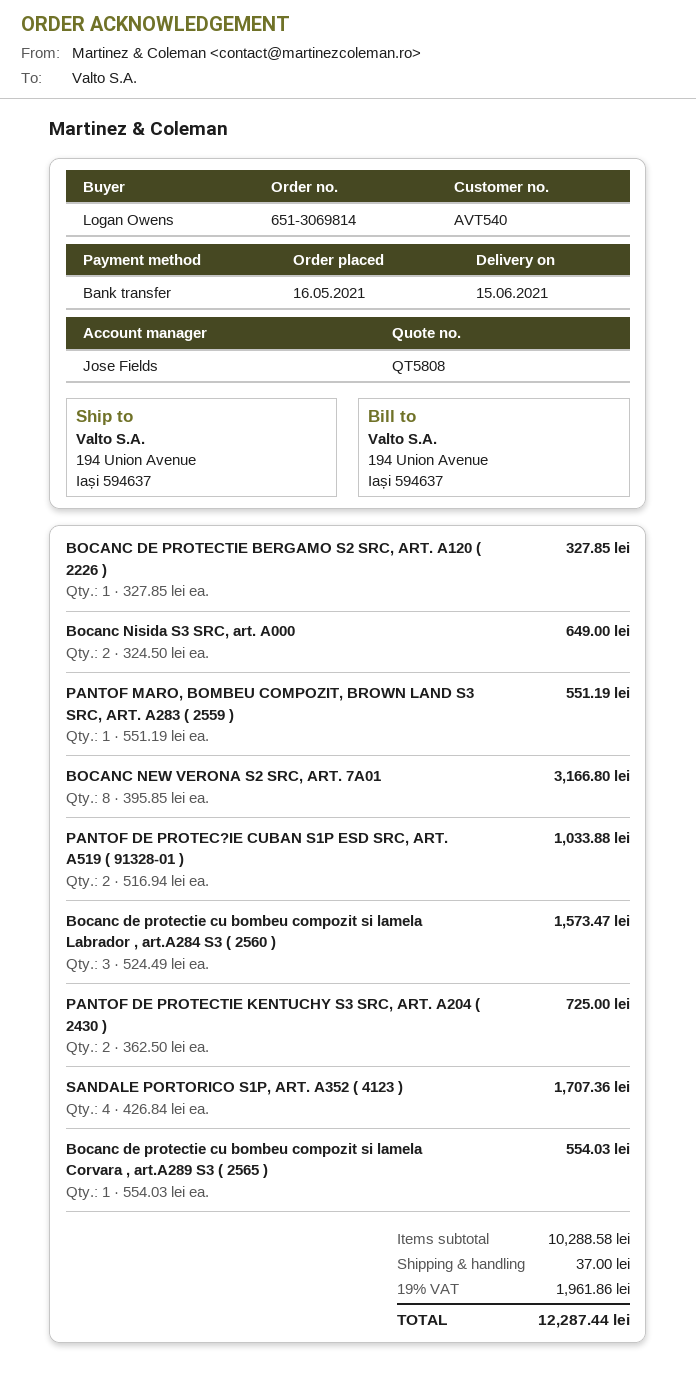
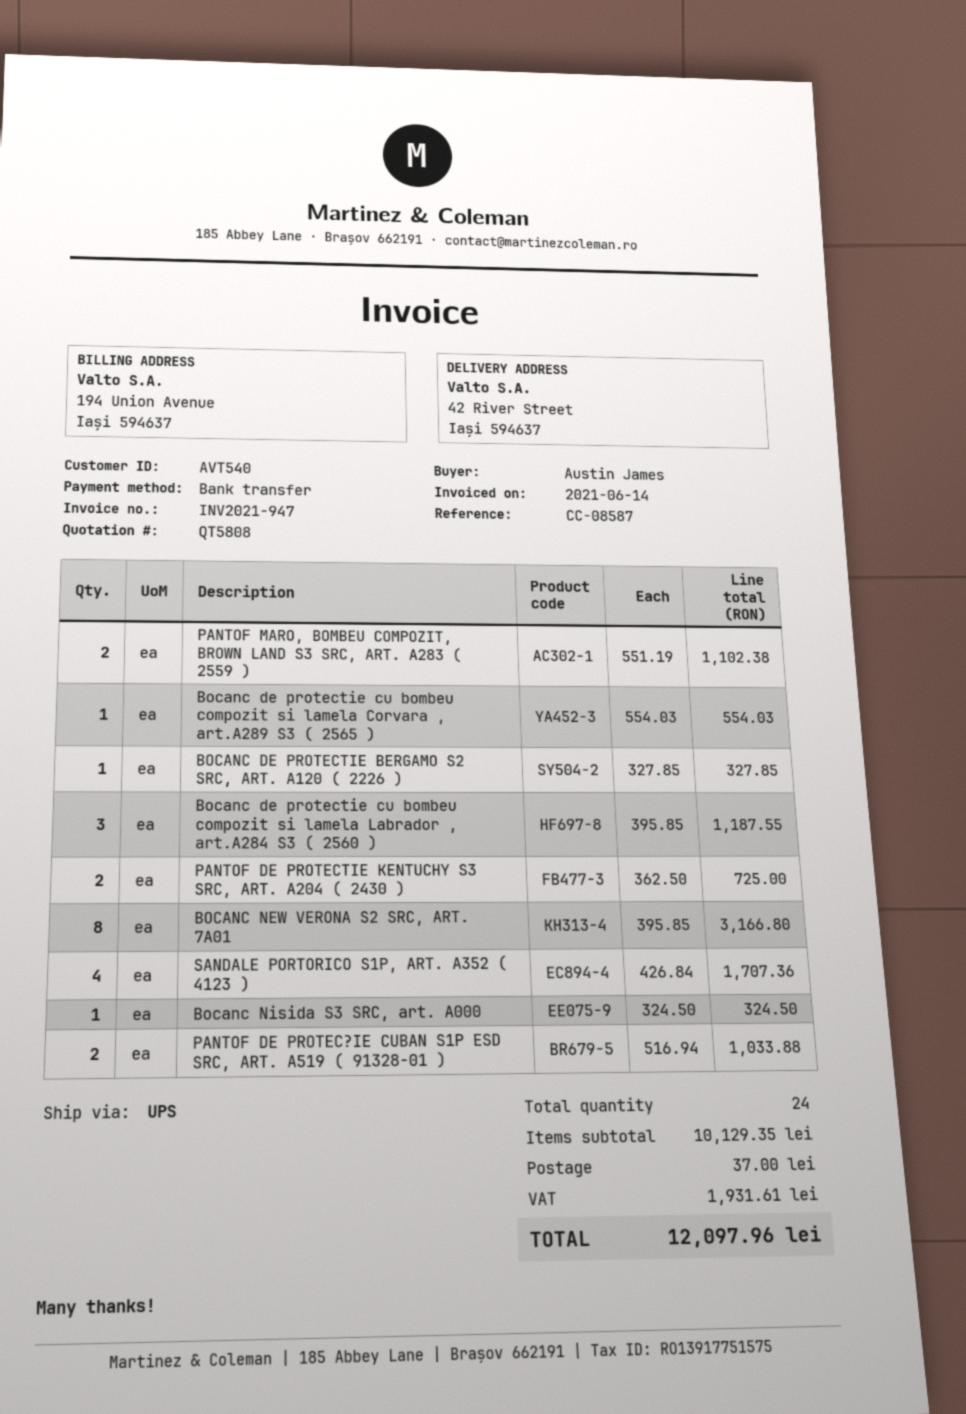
ordered by: Logan Owens -> Austin James
ship to: 194 Union Avenue, Iași 594637 -> 42 River Street, Iași 594637
Bocanc Nisida S3 SRC, art. A000: 2 x 324.50 = 649.00 -> 1 x 324.50 = 324.50
PANTOF MARO, BOMBEU COMPOZIT, BROWN LAND S3 SRC, ART. A283 ( 2559 ): 1 x 551.19 = 551.19 -> 2 x 551.19 = 1102.38
Bocanc de protectie cu bombeu compozit si lamela Labrador , art.A284 S3 ( 2560 ): 3 x 524.49 = 1573.47 -> 3 x 395.85 = 1187.55
subtotal: 10288.58 -> 10129.35
tax: 1961.86 -> 1931.61
total: 12287.44 -> 12097.96

